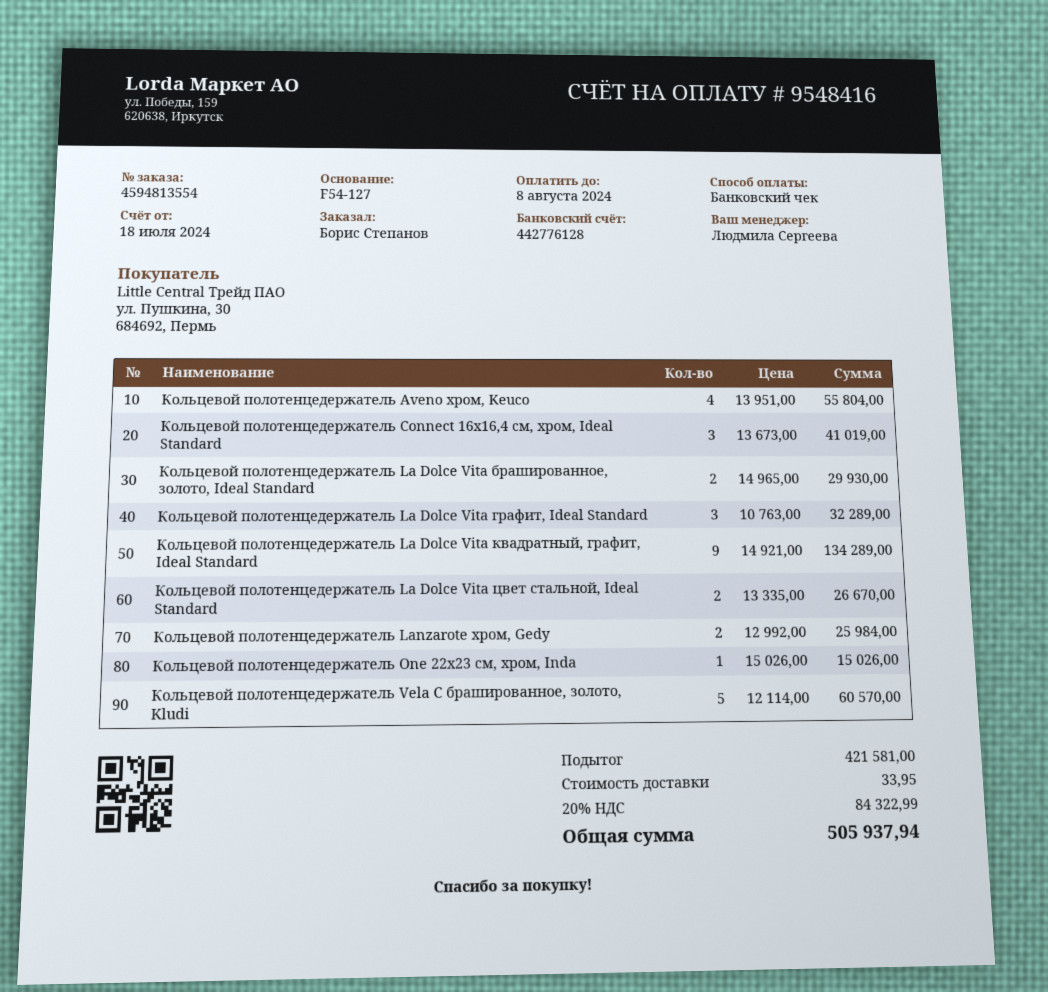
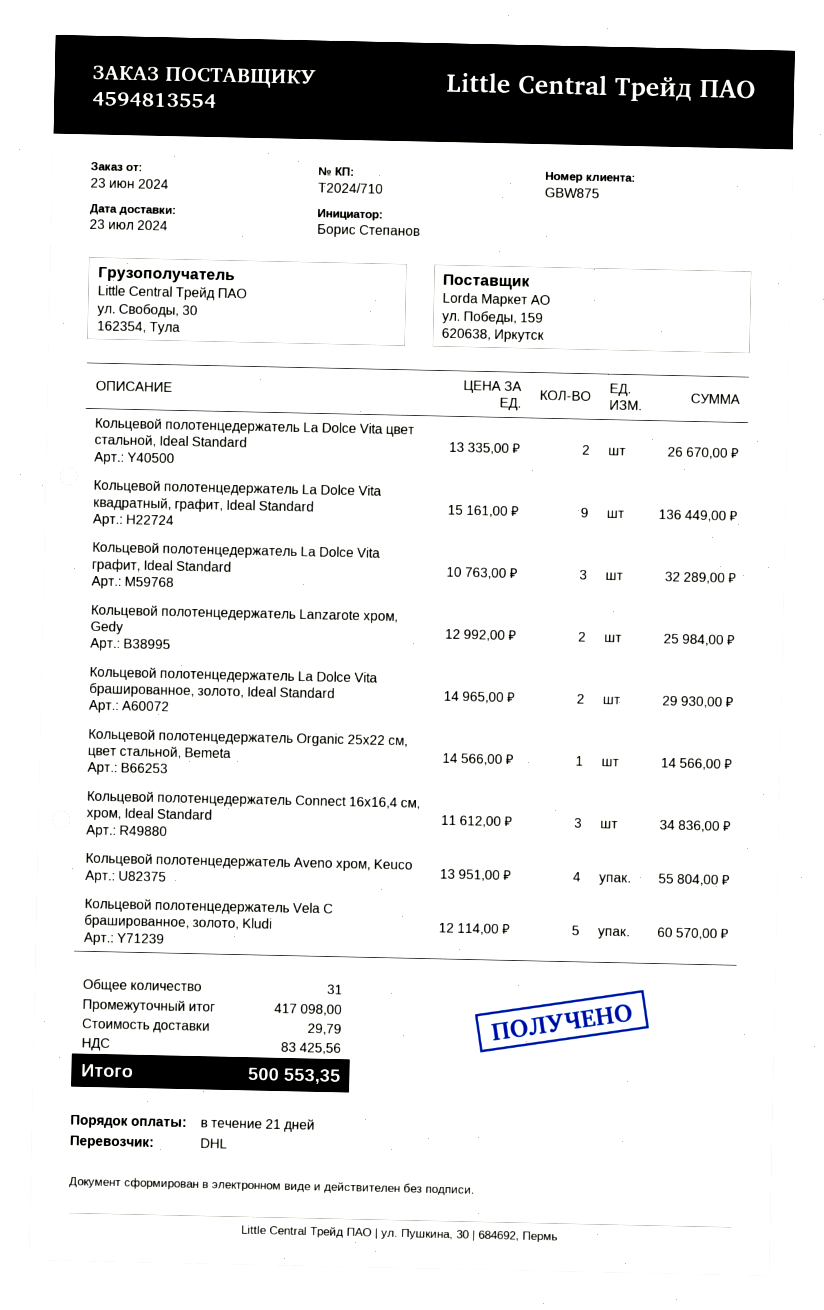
Кольцевой полотенцедержатель Connect 16х16,4 см, хром, Ideal Standard: 3 x 13673.00 = 41019.00 -> 3 x 11612.00 = 34836.00
Кольцевой полотенцедержатель La Dolce Vita квадратный, графит, Ideal Standard: 9 x 14921.00 = 134289.00 -> 9 x 15161.00 = 136449.00
Кольцевой полотенцедержатель One 22х23 см, хром, Inda: 1 x 15026.00 = 15026.00 -> none
Кольцевой полотенцедержатель Organic 25х22 см, цвет стальной, Bemeta: none -> 1 x 14566.00 = 14566.00
subtotal: 421581.00 -> 417098.00
shipping: 33.95 -> 29.79
tax: 84322.99 -> 83425.56
total: 505937.94 -> 500553.35

